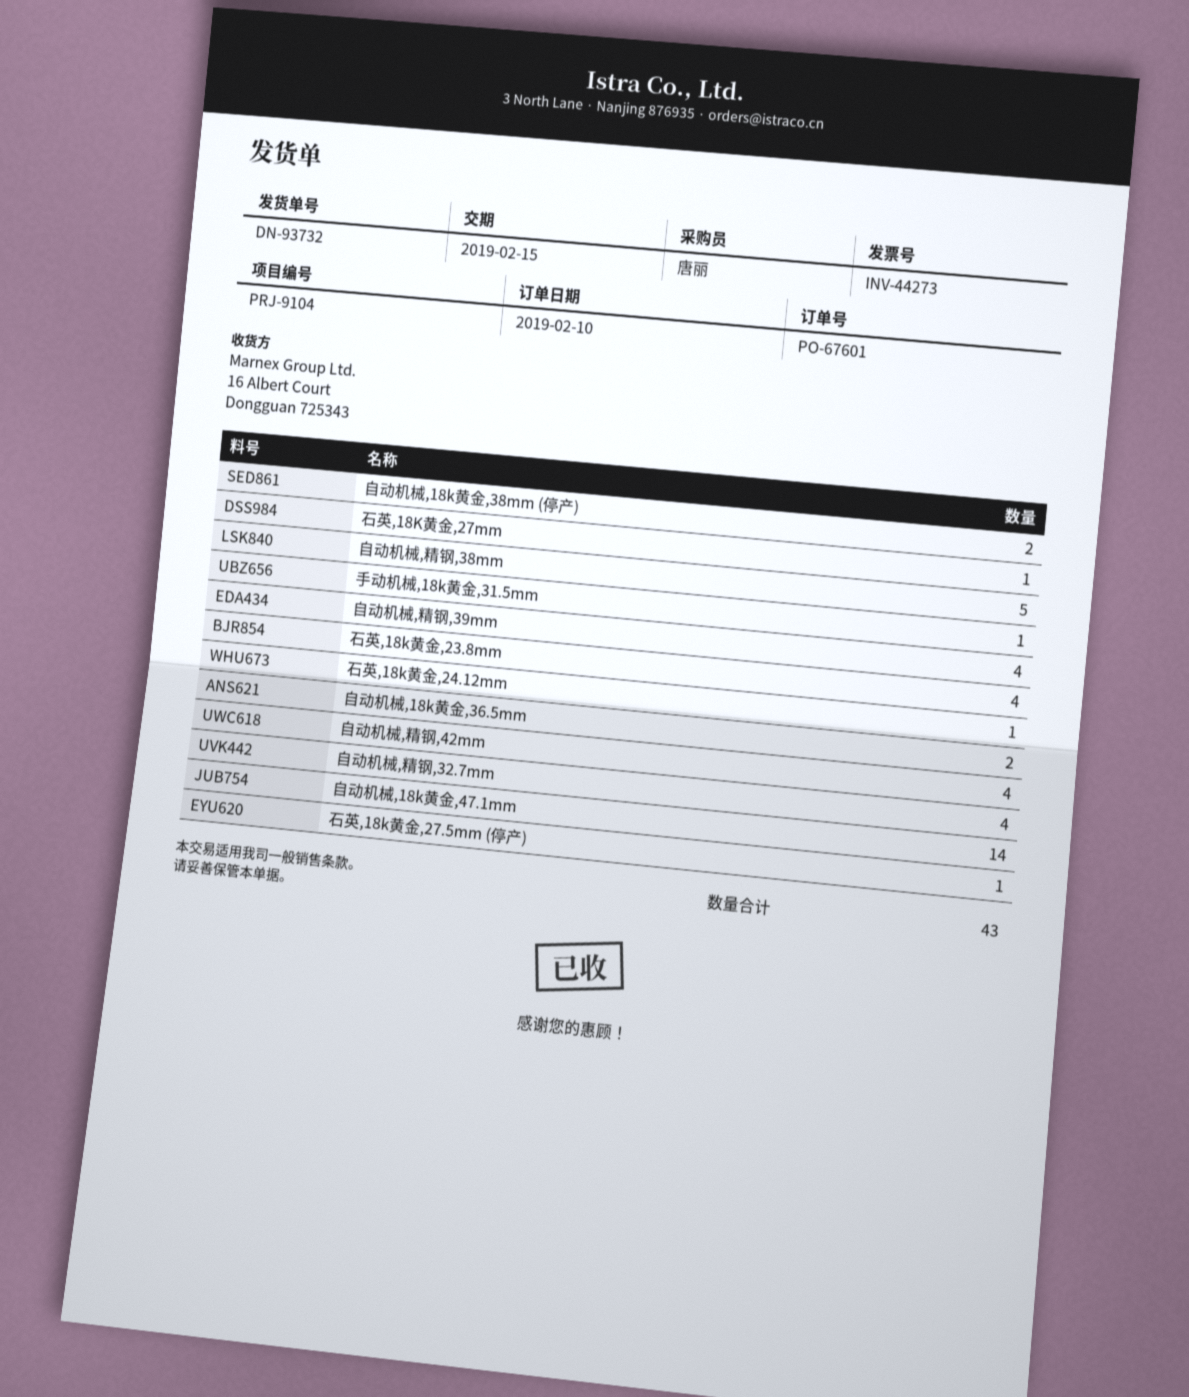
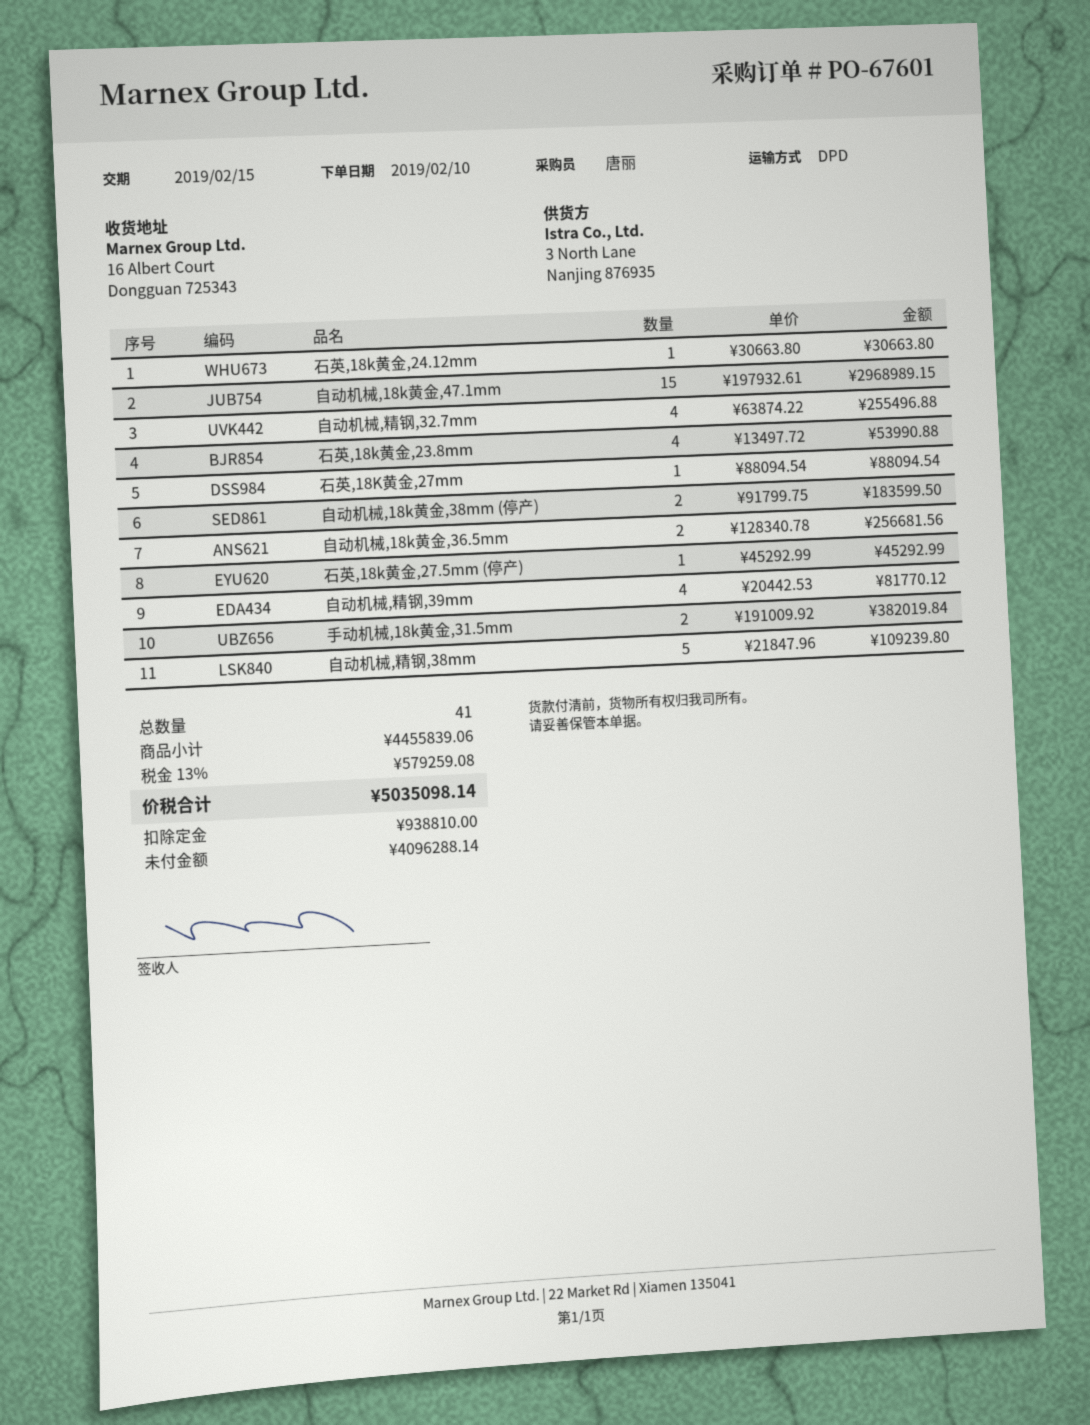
手动机械,18k黄金,31.5mm: 1 -> 2
自动机械,精钢,42mm: 4 -> none
自动机械,18k黄金,47.1mm: 14 -> 15
total quantity: 43 -> 41

